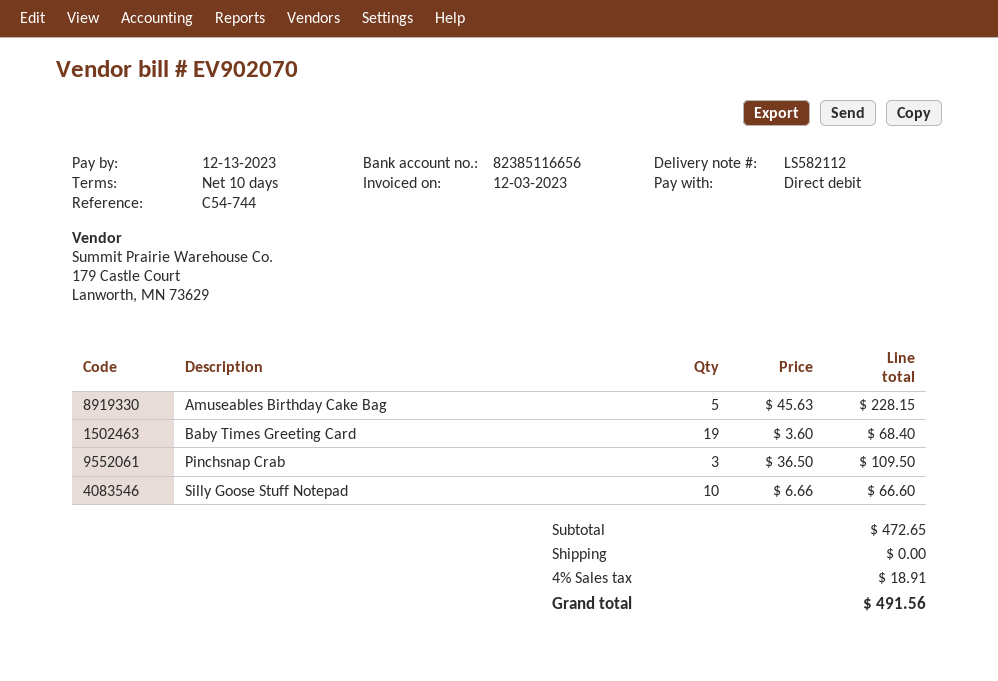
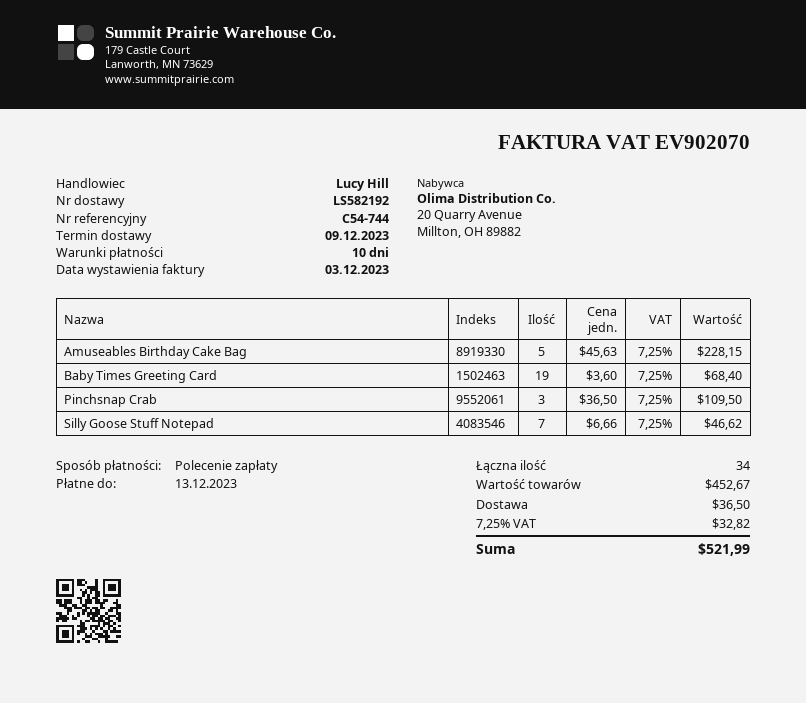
delivery note number: LS582112 -> LS582192
Silly Goose Stuff Notepad: 10 x 6.66 = 66.60 -> 7 x 6.66 = 46.62
subtotal: 472.65 -> 452.67
shipping: 0.00 -> 36.50
tax: 4% = 18.91 -> 7.25% = 32.82
total: 491.56 -> 521.99

